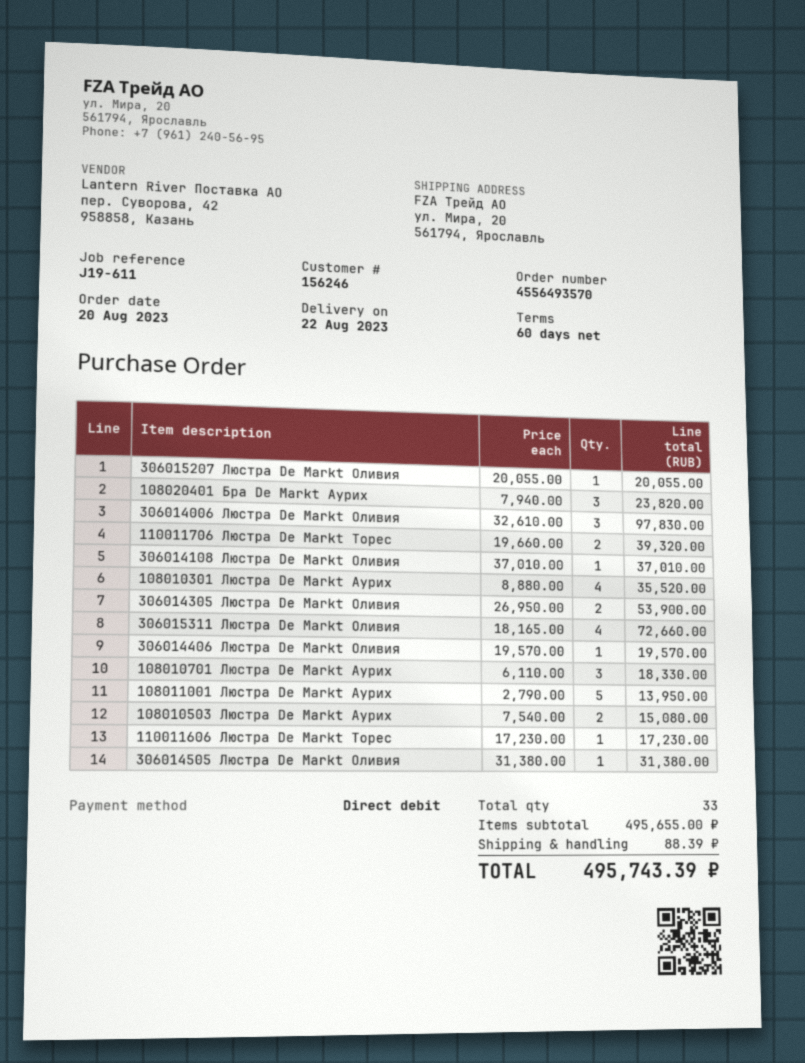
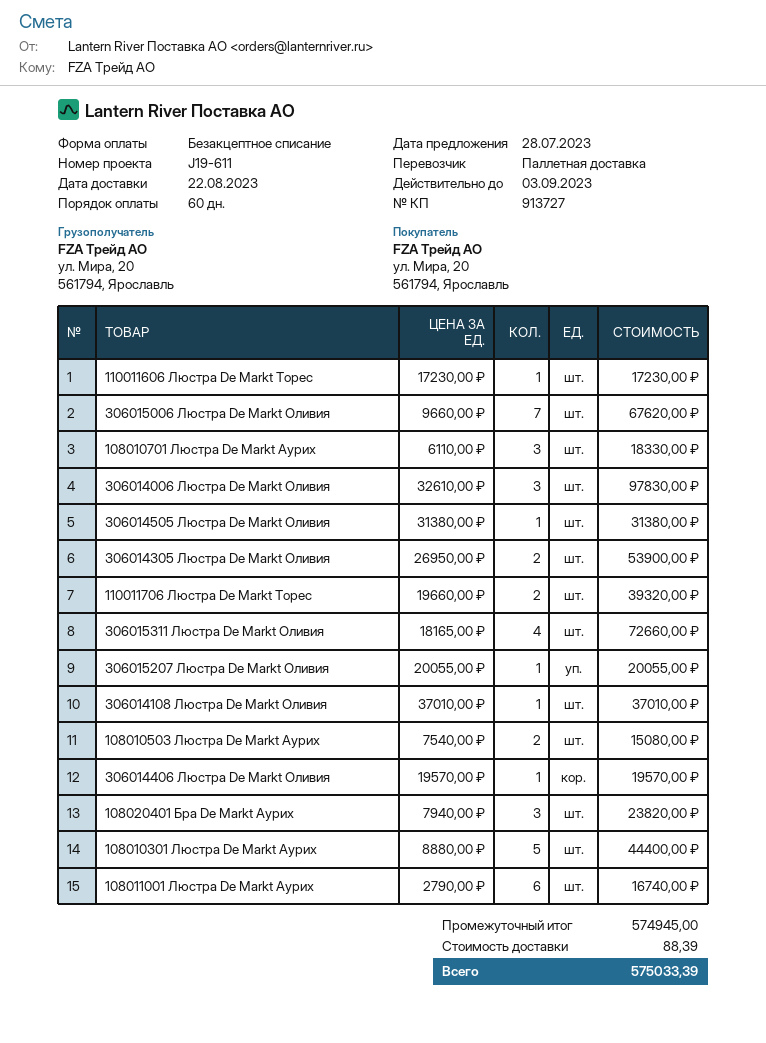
108010301 Люстра De Markt Аурих: 4 x 8880.00 = 35520.00 -> 5 x 8880.00 = 44400.00
108011001 Люстра De Markt Аурих: 5 x 2790.00 = 13950.00 -> 6 x 2790.00 = 16740.00
306015006 Люстра De Markt Оливия: none -> 7 x 9660.00 = 67620.00
subtotal: 495655.00 -> 574945.00
total: 495743.39 -> 575033.39

